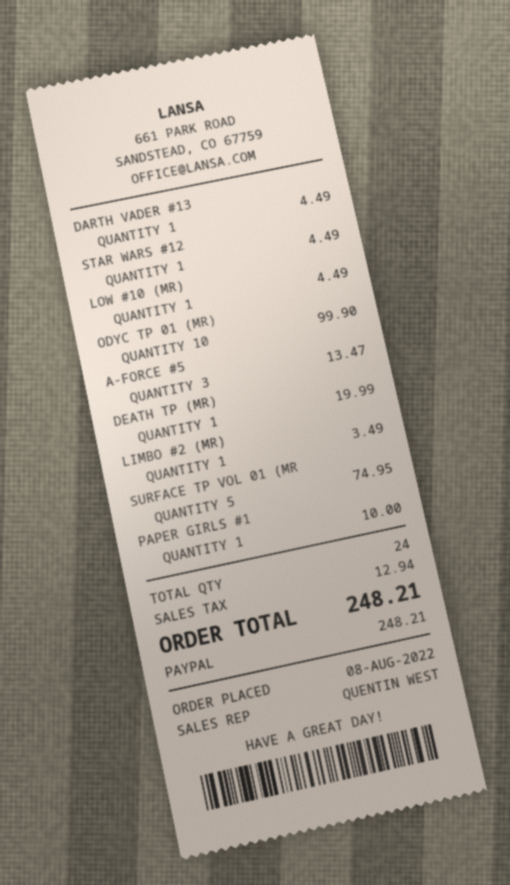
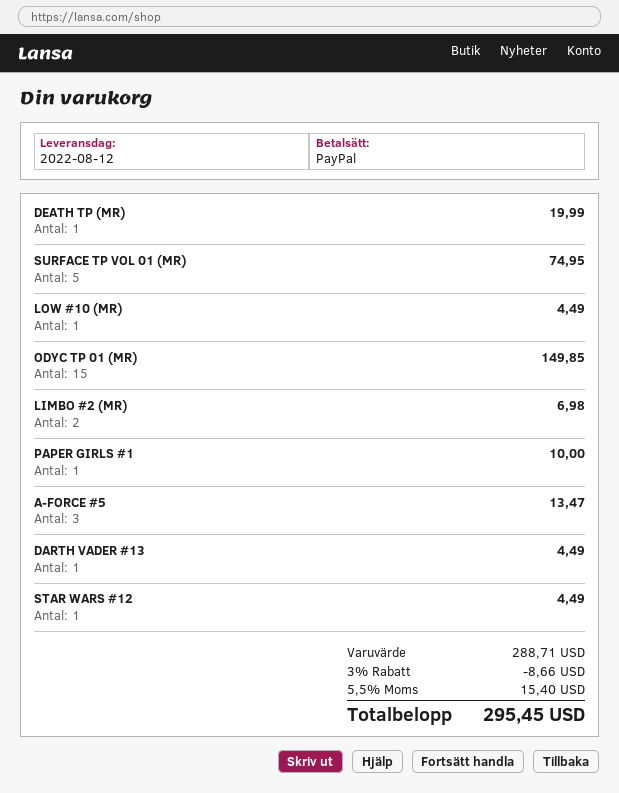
ODYC TP 01 (MR): 10 for 99.90 -> 15 for 149.85
LIMBO #2 (MR): 1 for 3.49 -> 2 for 6.98
discount: none -> 3% = 8.66
tax: 12.94 -> 15.40
total: 248.21 -> 295.45

